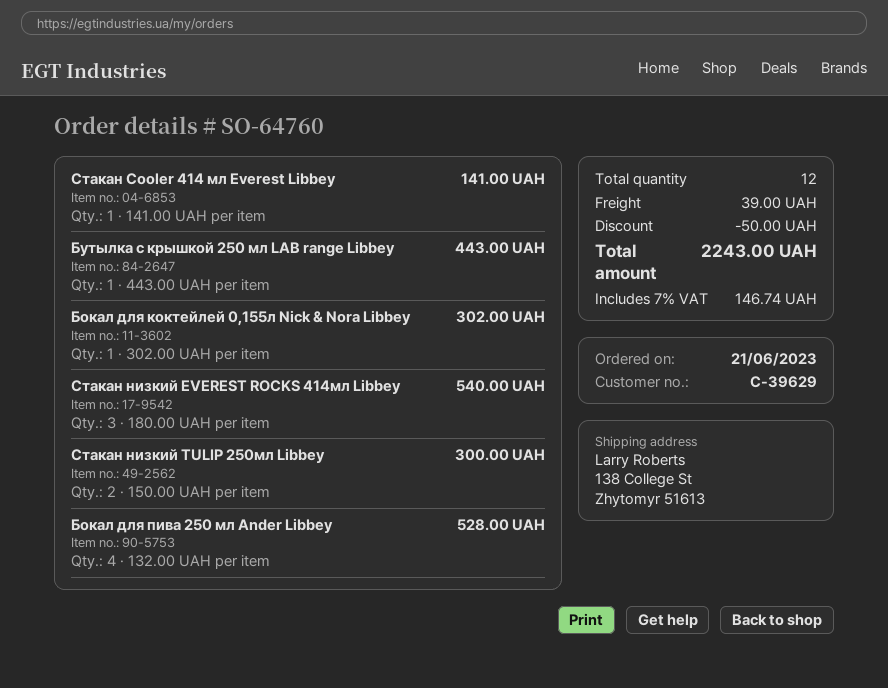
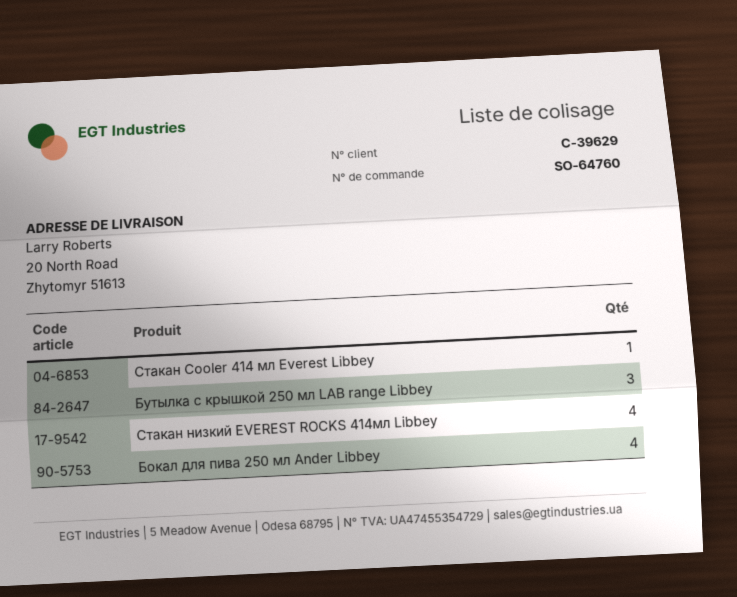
ship to: 138 College St, Zhytomyr 51613 -> 20 North Road, Zhytomyr 51613
Бутылка с крышкой 250 мл LAB range Libbey: 1 -> 3
Бокал для коктейлей 0,155л Nick & Nora Libbey: 1 -> none
Стакан низкий EVEREST ROCKS 414мл Libbey: 3 -> 4
Стакан низкий TULIP 250мл Libbey: 2 -> none

